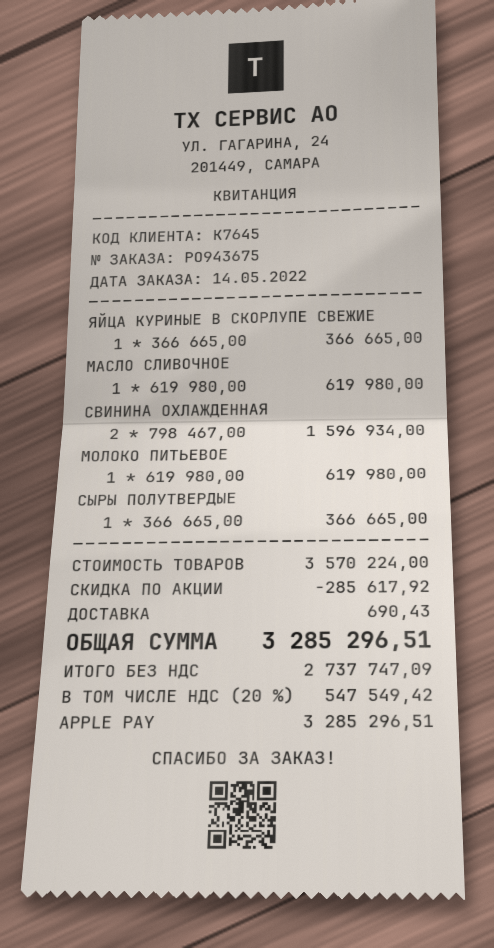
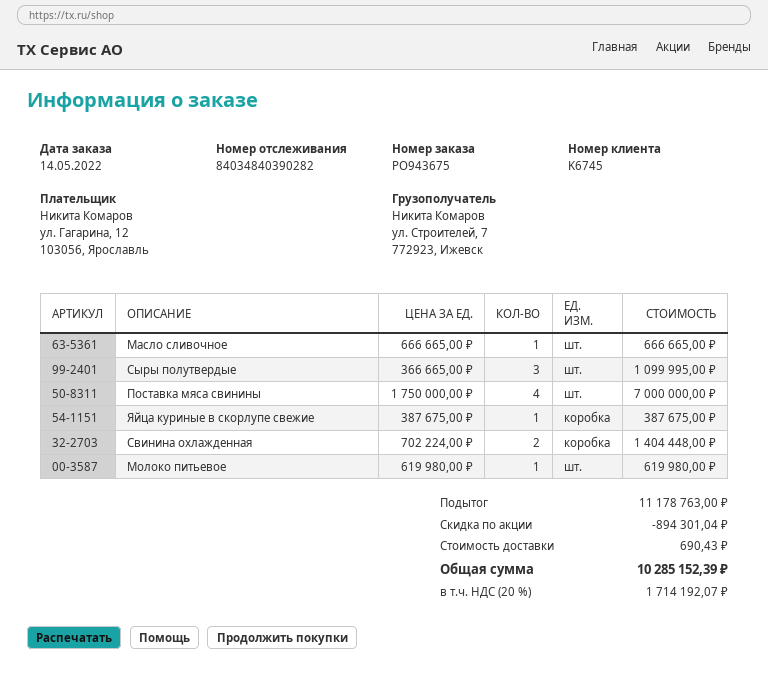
customer number: K7645 -> K6745
ЯЙЦА КУРИНЫЕ В СКОРЛУПЕ СВЕЖИЕ: 1 x 366665.00 = 366665.00 -> 1 x 387675.00 = 387675.00
МАСЛО СЛИВОЧНОЕ: 1 x 619980.00 = 619980.00 -> 1 x 666665.00 = 666665.00
СВИНИНА ОХЛАЖДЕННАЯ: 2 x 798467.00 = 1596934.00 -> 2 x 702224.00 = 1404448.00
СЫРЫ ПОЛУТВЕРДЫЕ: 1 x 366665.00 = 366665.00 -> 3 x 366665.00 = 1099995.00
Поставка мяса свинины: none -> 4 x 1750000.00 = 7000000.00
subtotal: 3570224.00 -> 11178763.00
discount: 285617.92 -> 894301.04
tax: 20% = 547549.42 -> 20% = 1714192.07
total: 3285296.51 -> 10285152.39

